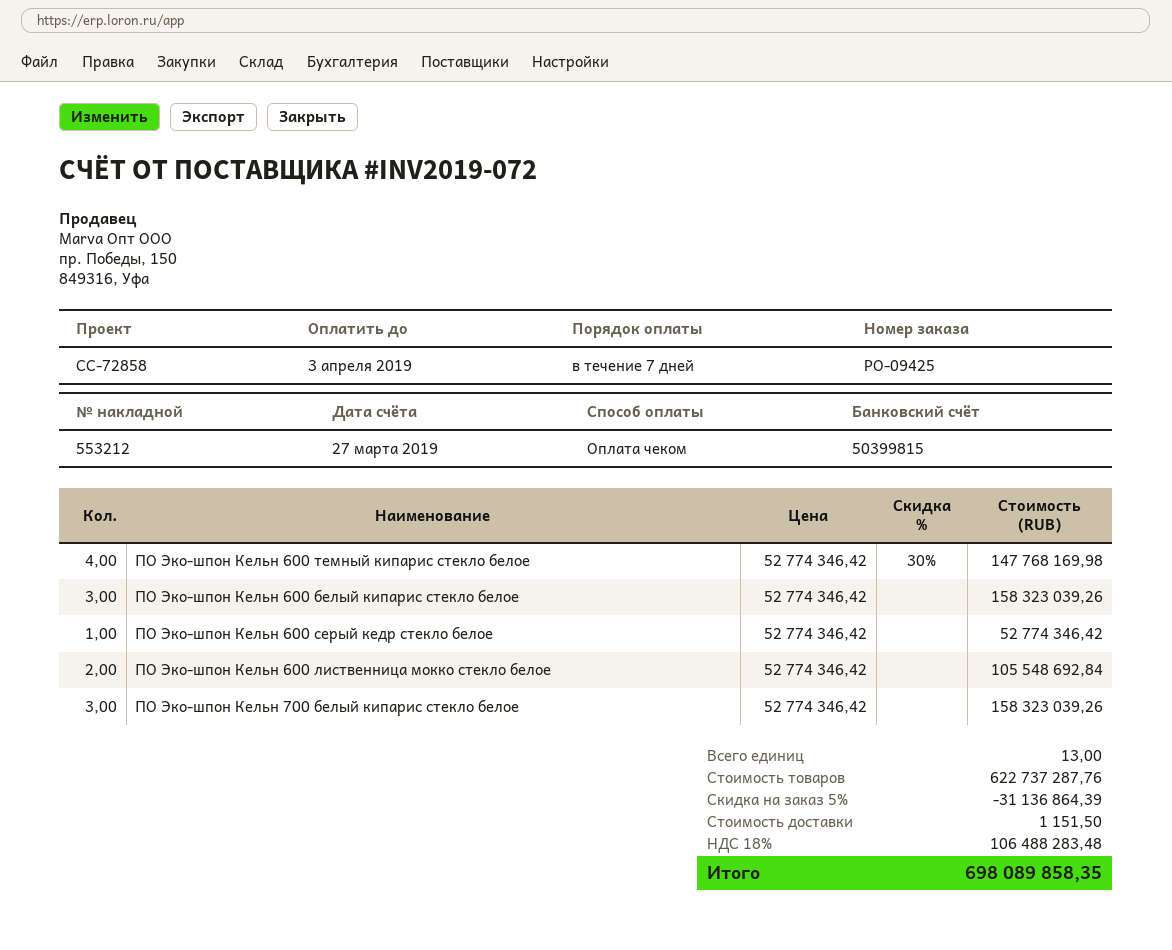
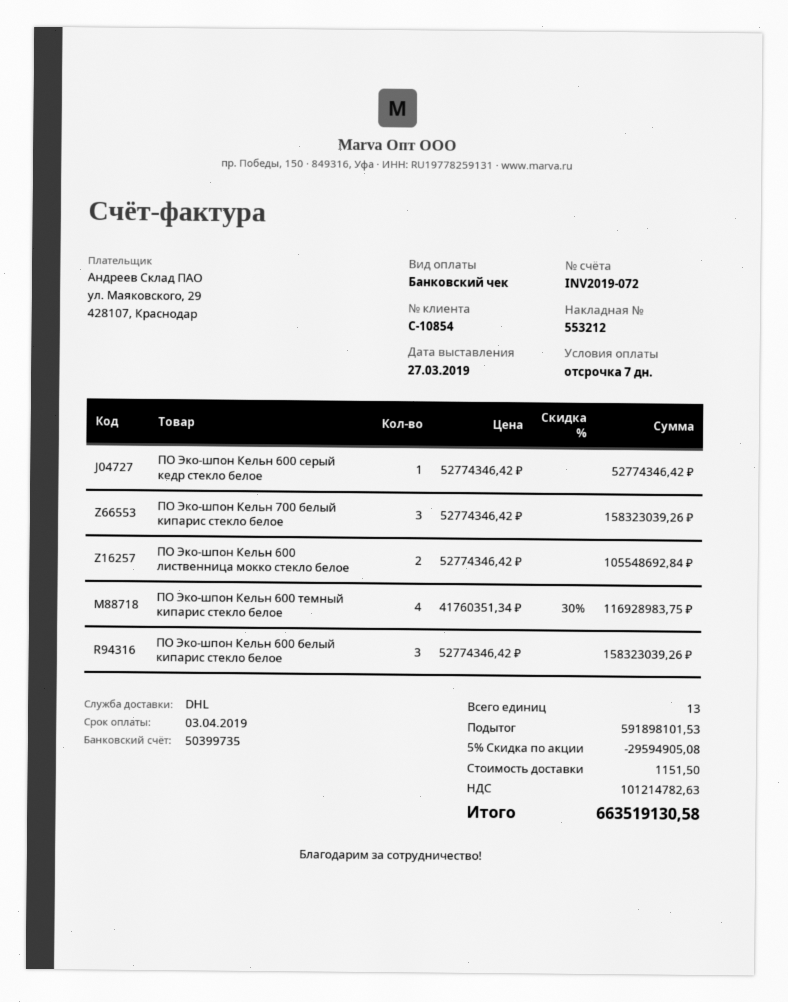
bank account: 50399815 -> 50399735
ПО Эко-шпон Кельн 600 темный кипарис стекло белое: 4 x 52774346.42 - 30% = 147768169.98 -> 4 x 41760351.34 - 30% = 116928983.75
subtotal: 622737287.76 -> 591898101.53
discount: 5% = 31136864.39 -> 5% = 29594905.08
tax: 106488283.48 -> 101214782.63
total: 698089858.35 -> 663519130.58

